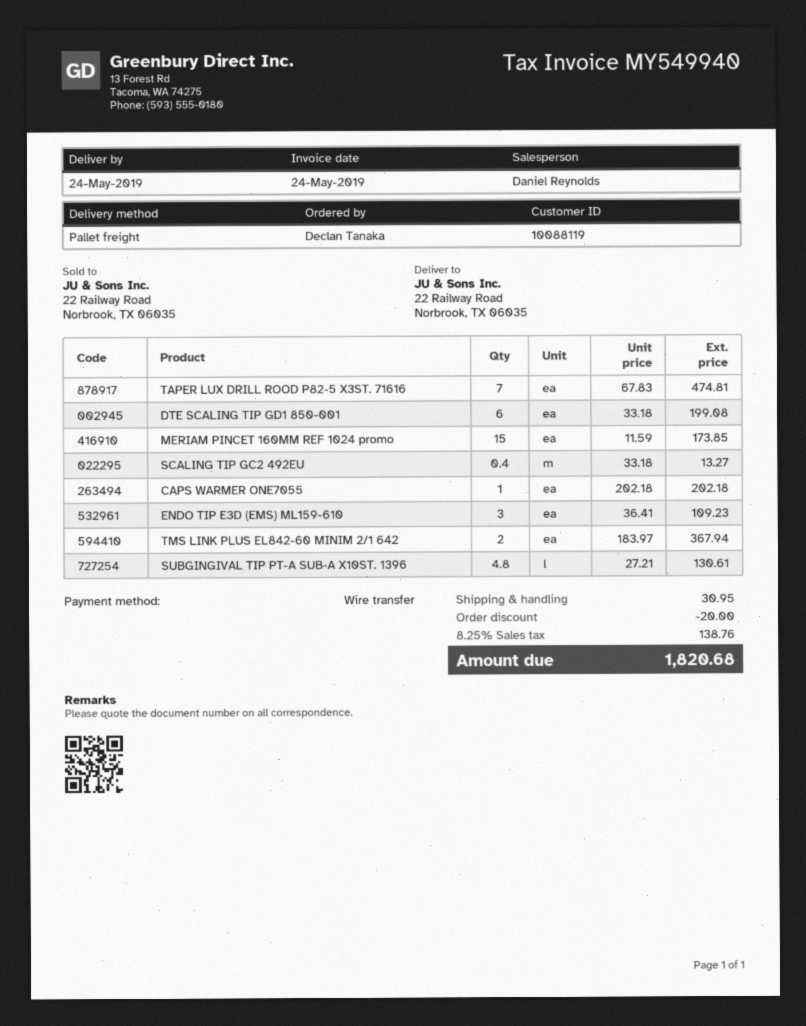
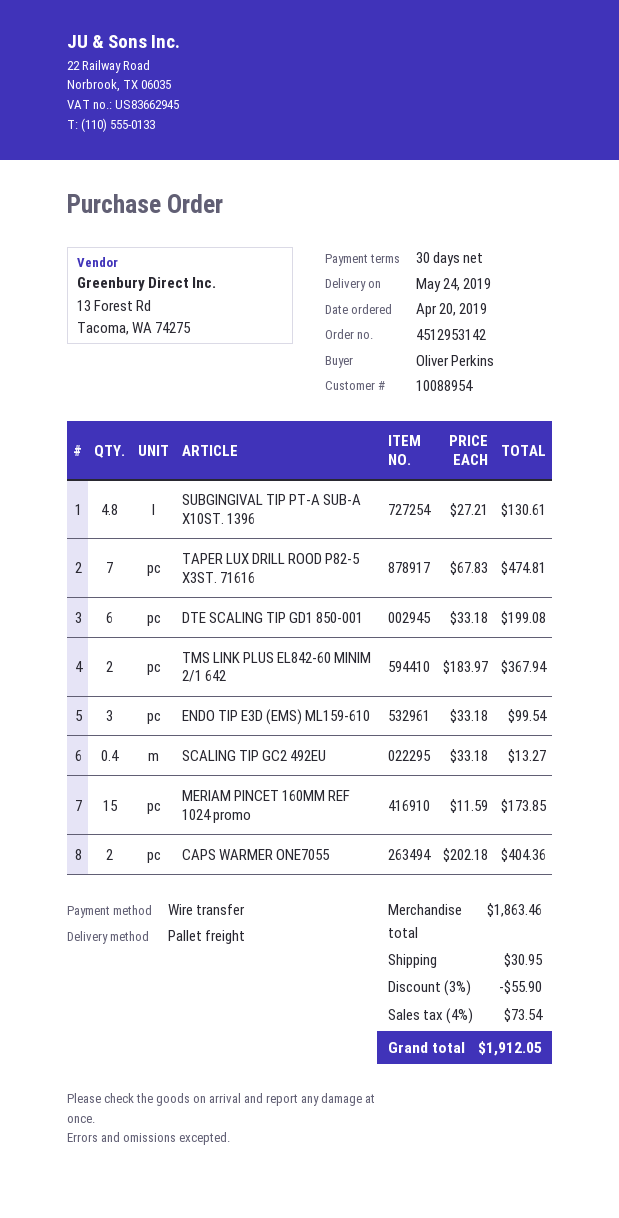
customer number: 10088119 -> 10088954
ordered by: Declan Tanaka -> Oliver Perkins
CAPS WARMER ONE7055: 1 x 202.18 = 202.18 -> 2 x 202.18 = 404.36
ENDO TIP E3D (EMS) ML159-610: 3 x 36.41 = 109.23 -> 3 x 33.18 = 99.54
discount: 20.00 -> 55.90
tax: 8.25% = 138.76 -> 4% = 73.54
total: 1820.68 -> 1912.05

